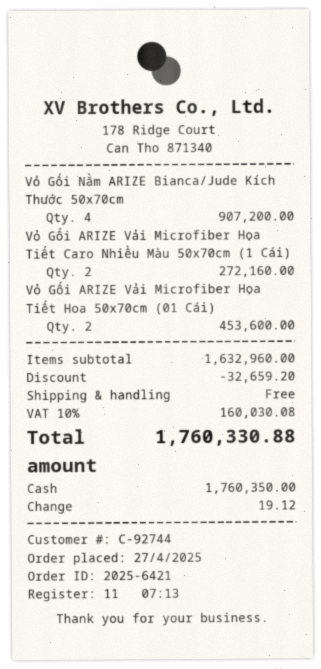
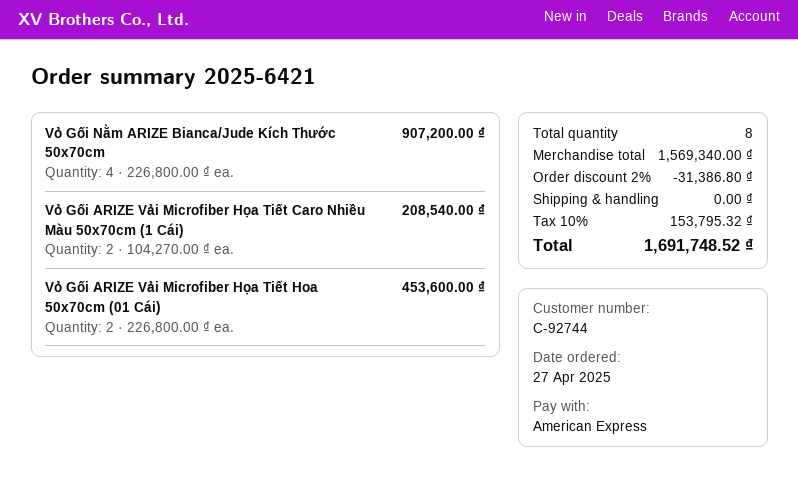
payment method: cash -> American Express
Vỏ Gối ARIZE Vải Microfiber Họa Tiết Caro Nhiều Màu 50x70cm (1 Cái): 2 for 272160.00 -> 2 for 208540.00
subtotal: 1632960.00 -> 1569340.00
discount: 32659.20 -> 31386.80
tax: 10% = 160030.08 -> 10% = 153795.32
total: 1760330.88 -> 1691748.52

